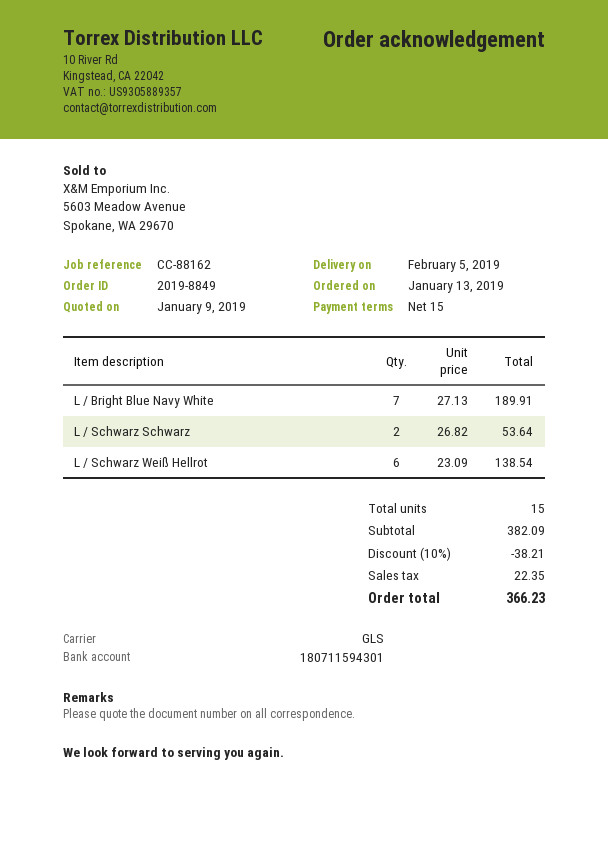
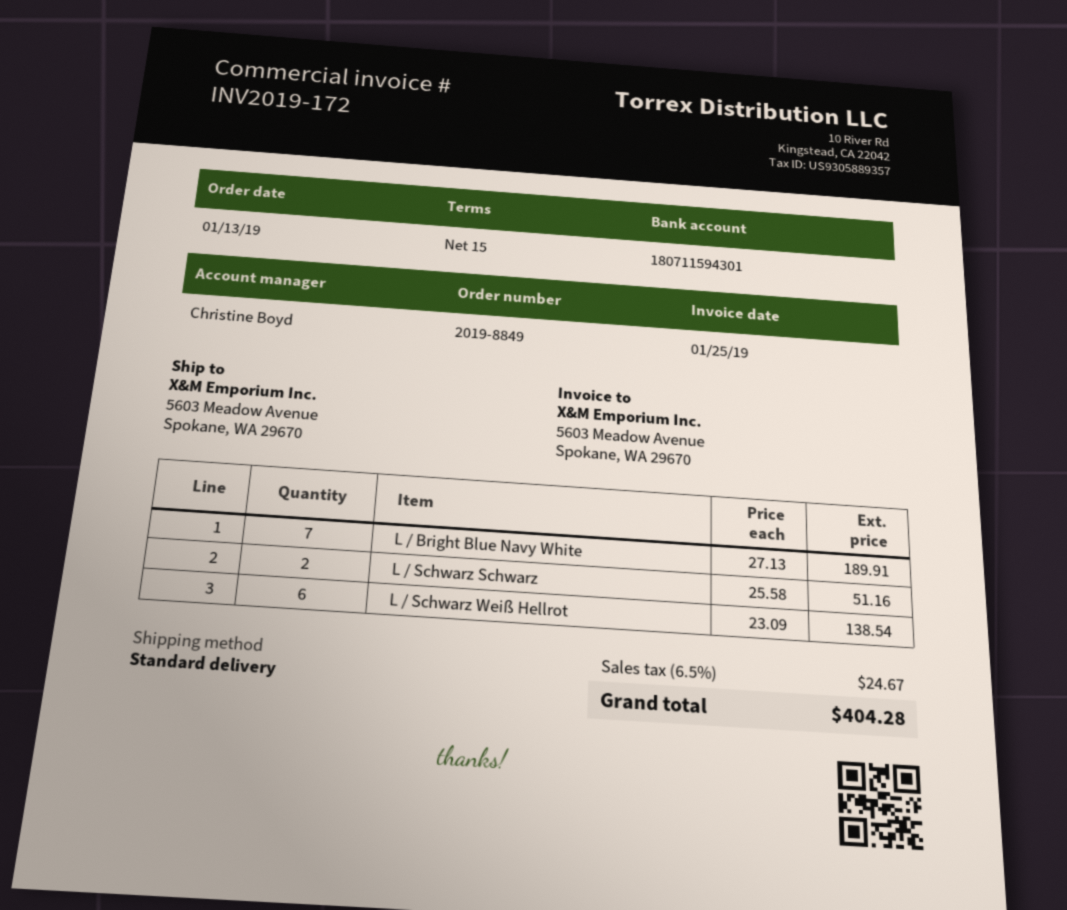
shipping method: GLS -> standard
L / Schwarz Schwarz: 2 x 26.82 = 53.64 -> 2 x 25.58 = 51.16
discount: 10% = 38.21 -> none
tax: 22.35 -> 24.67
total: 366.23 -> 404.28

